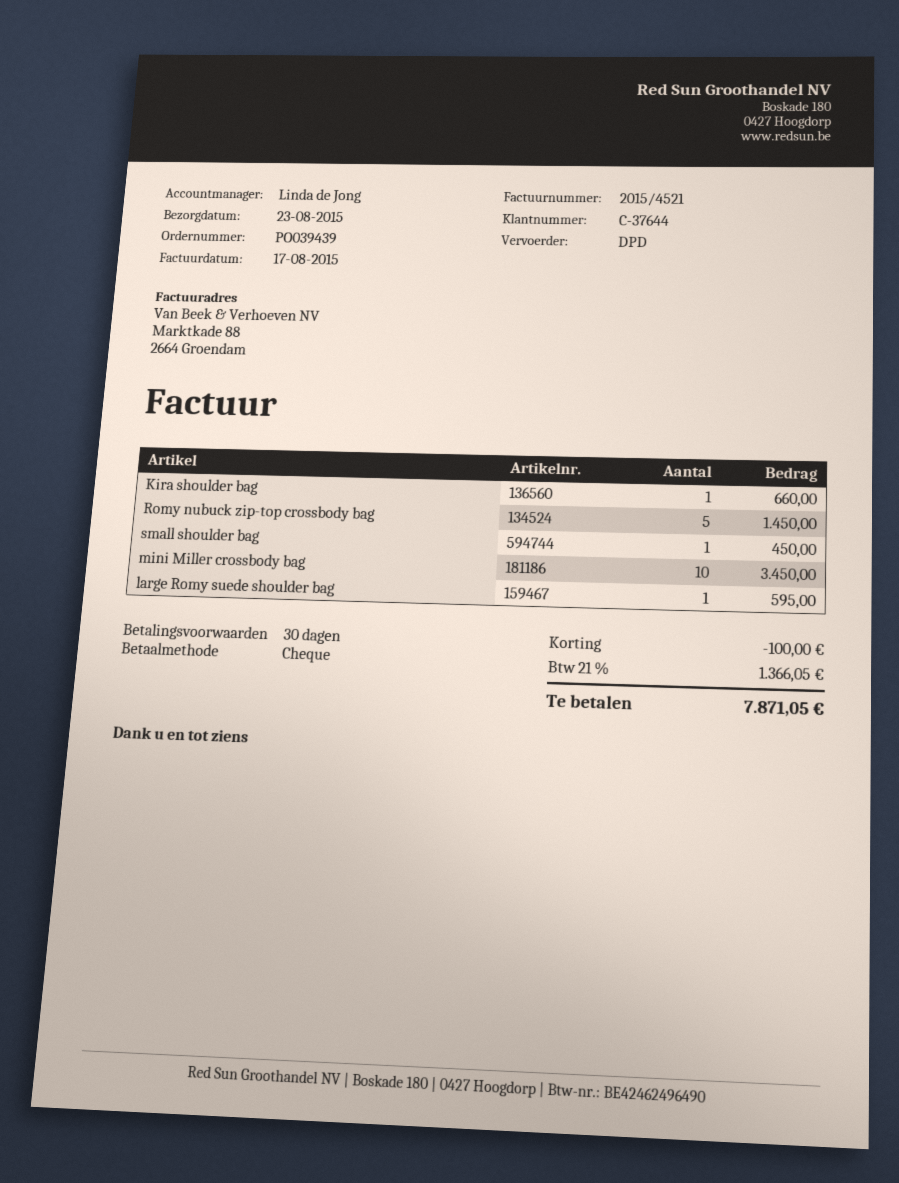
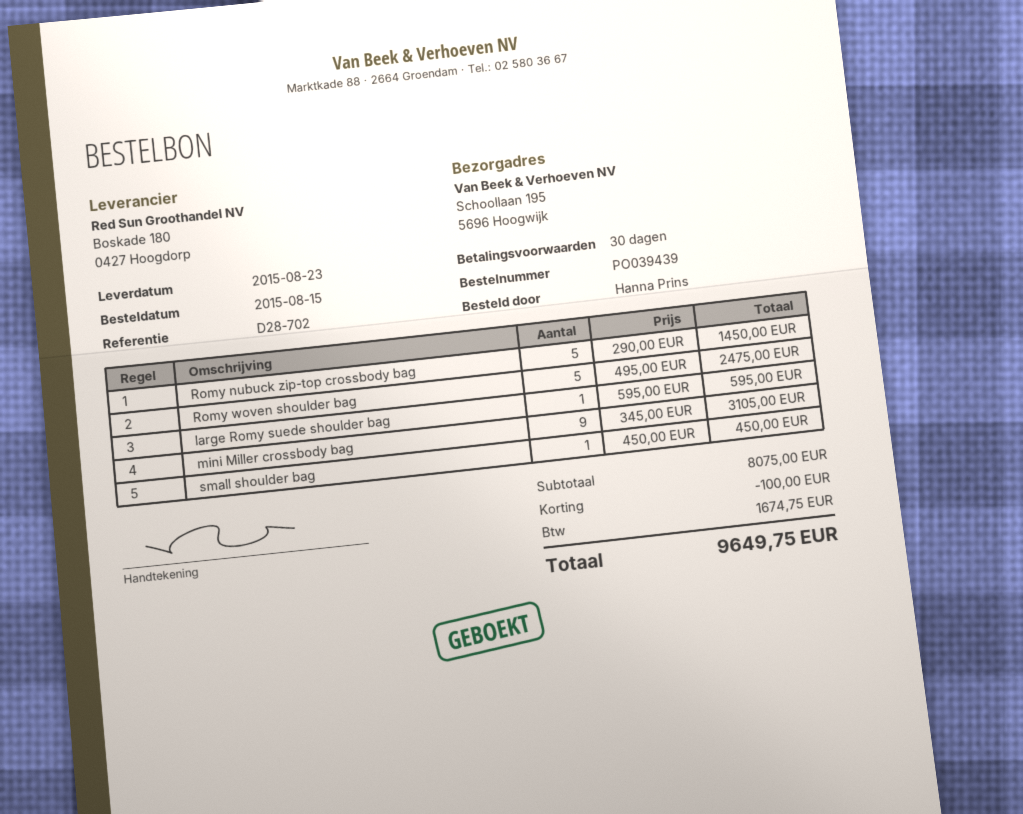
Kira shoulder bag: 1 for 660.00 -> none
mini Miller crossbody bag: 10 for 3450.00 -> 9 for 3105.00
Romy woven shoulder bag: none -> 5 for 2475.00
tax: 1366.05 -> 1674.75
total: 7871.05 -> 9649.75

